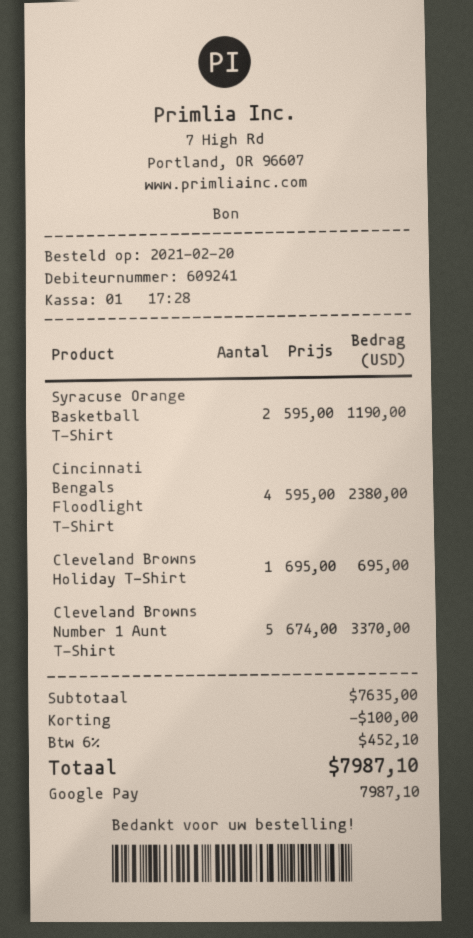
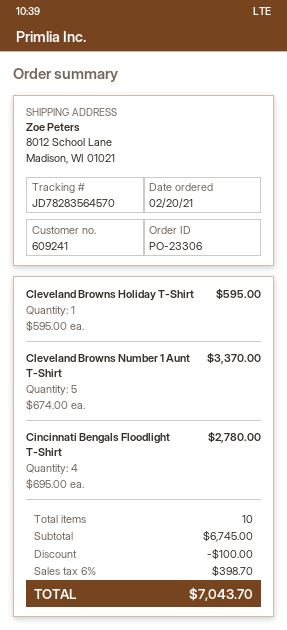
Syracuse Orange Basketball T-Shirt: 2 x 595.00 = 1190.00 -> none
Cincinnati Bengals Floodlight T-Shirt: 4 x 595.00 = 2380.00 -> 4 x 695.00 = 2780.00
Cleveland Browns Holiday T-Shirt: 1 x 695.00 = 695.00 -> 1 x 595.00 = 595.00
subtotal: 7635.00 -> 6745.00
tax: 6% = 452.10 -> 6% = 398.70
total: 7987.10 -> 7043.70

